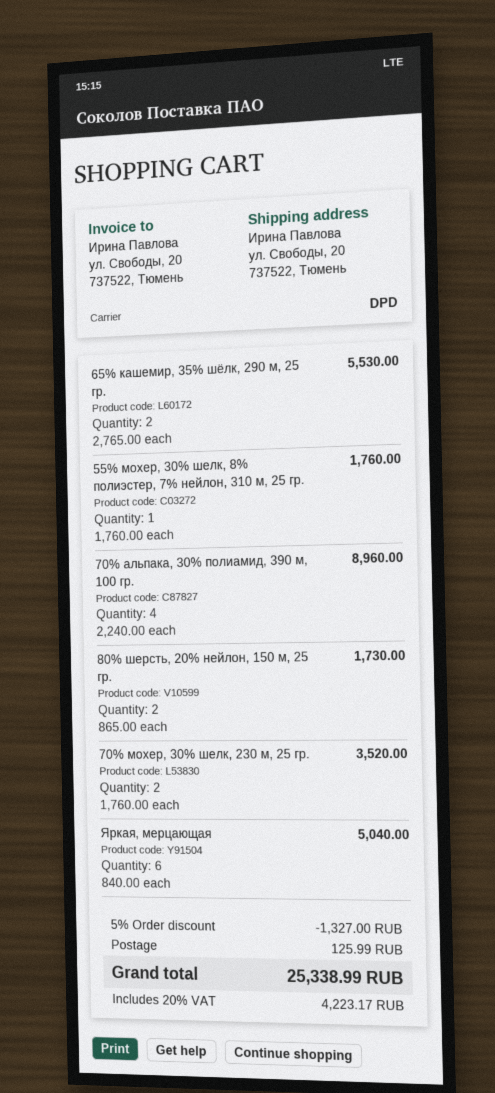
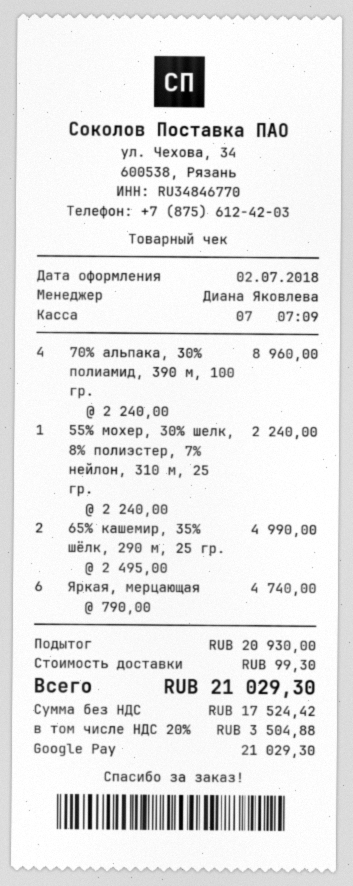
65% кашемир, 35% шёлк, 290 м, 25 гр.: 2 x 2765.00 = 5530.00 -> 2 x 2495.00 = 4990.00
55% мохер, 30% шелк, 8% полиэстер, 7% нейлон, 310 м, 25 гр.: 1 x 1760.00 = 1760.00 -> 1 x 2240.00 = 2240.00
80% шерсть, 20% нейлон, 150 м, 25 гр.: 2 x 865.00 = 1730.00 -> none
70% мохер, 30% шелк, 230 м, 25 гр.: 2 x 1760.00 = 3520.00 -> none
Яркая, мерцающая: 6 x 840.00 = 5040.00 -> 6 x 790.00 = 4740.00
discount: 5% = 1327.00 -> none
shipping: 125.99 -> 99.30
tax: 20% = 4223.17 -> 20% = 3504.88
total: 25338.99 -> 21029.30

